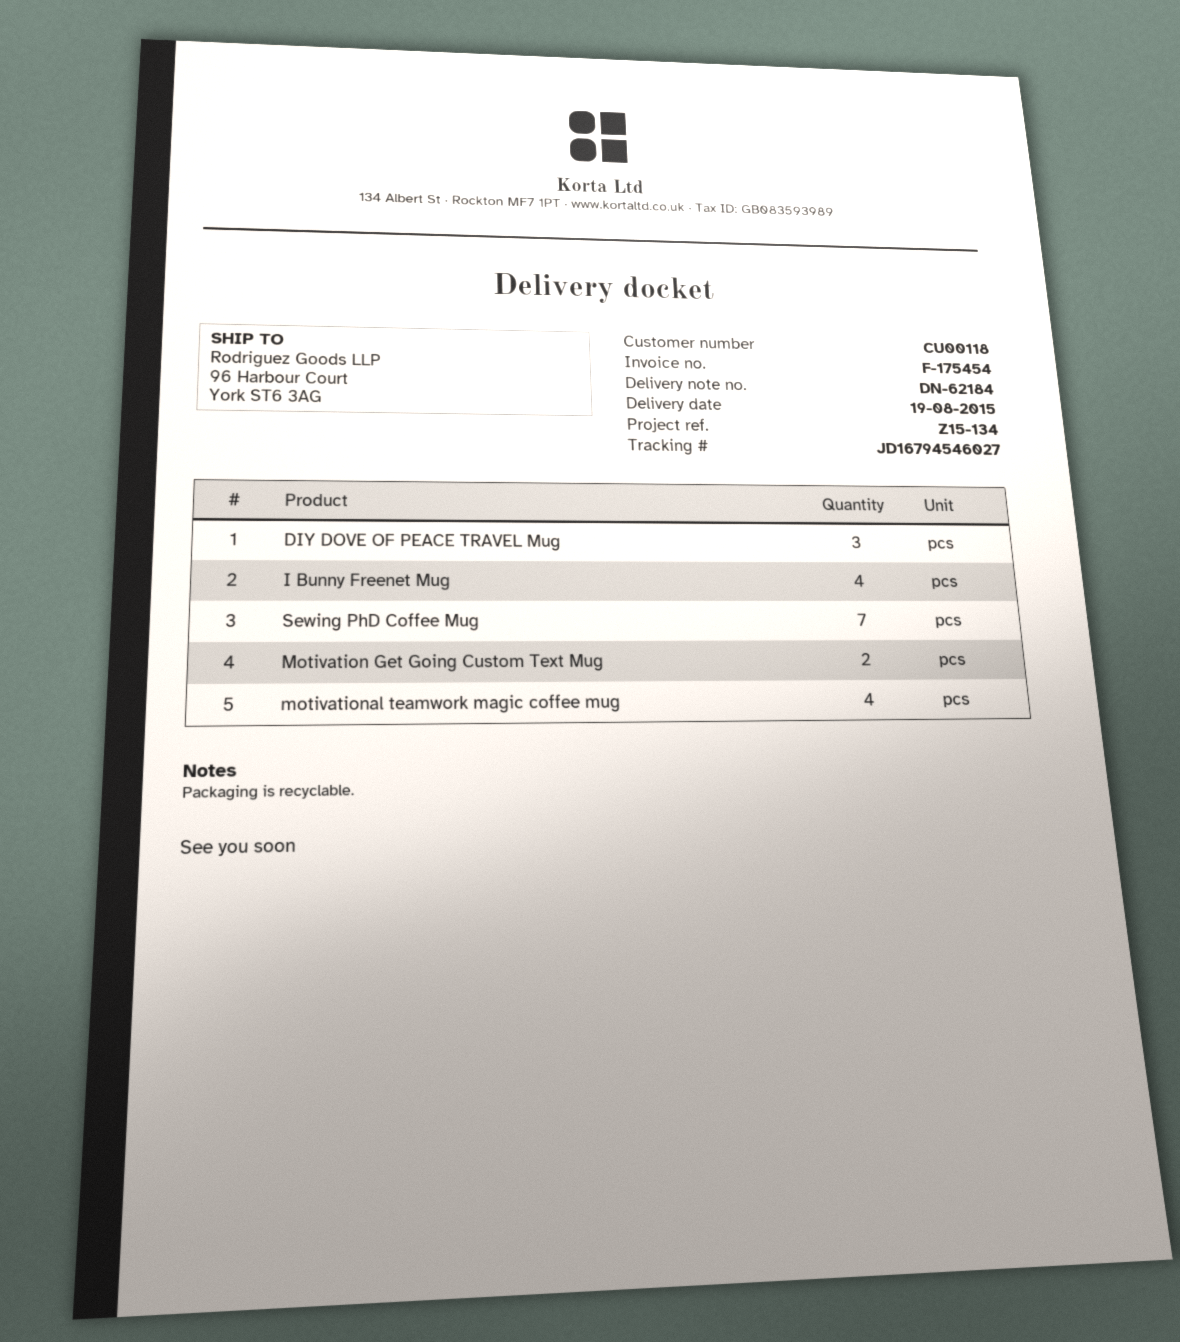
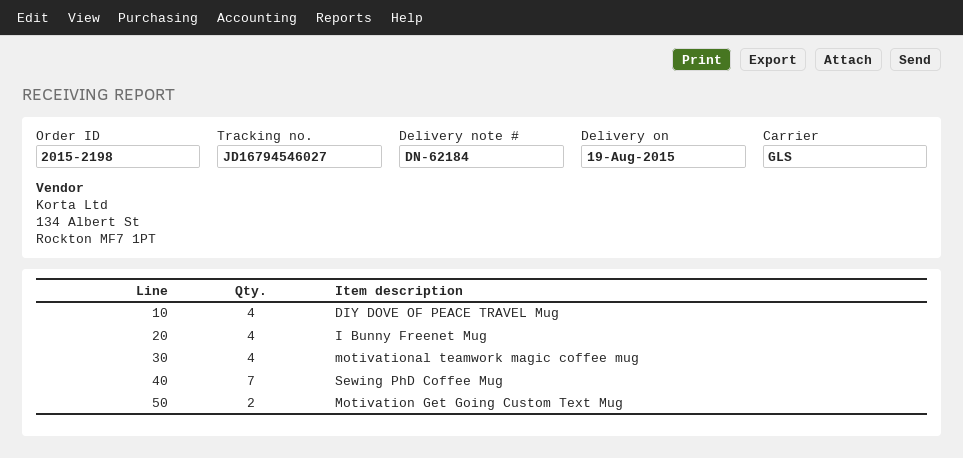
DIY DOVE OF PEACE TRAVEL Mug: 3 -> 4

